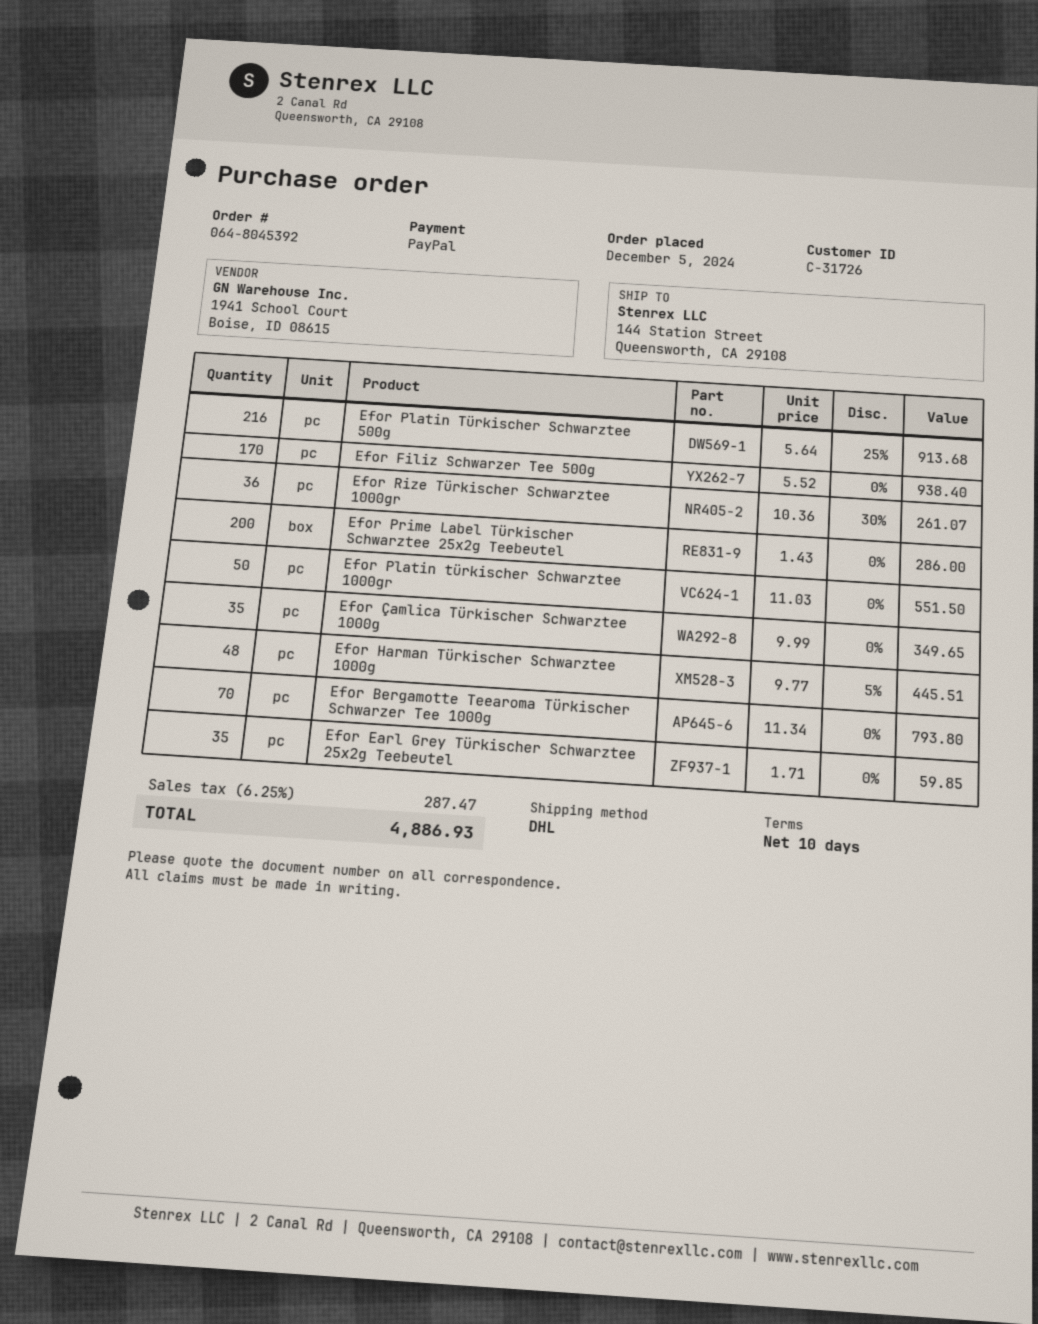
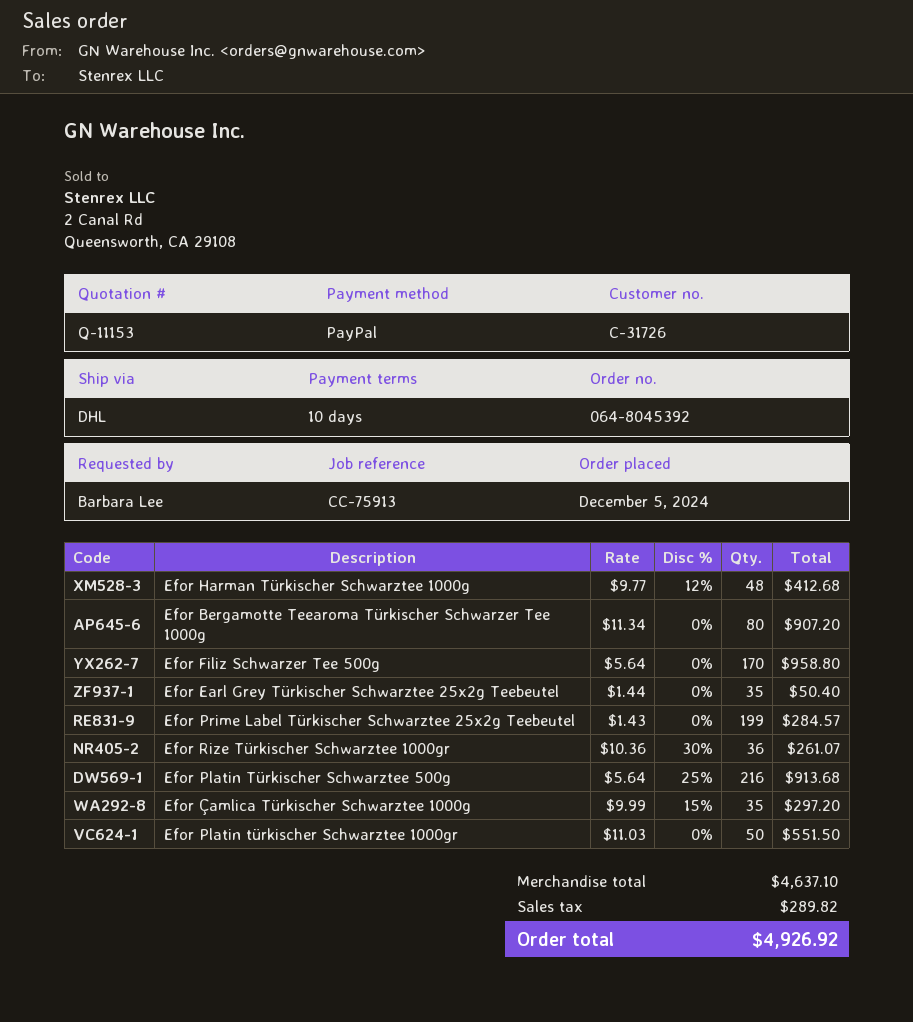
Efor Filiz Schwarzer Tee 500g: 170 x 5.52 = 938.40 -> 170 x 5.64 = 958.80
Efor Prime Label Türkischer Schwarztee 25x2g Teebeutel: 200 x 1.43 = 286.00 -> 199 x 1.43 = 284.57
Efor Çamlica Türkischer Schwarztee 1000g: 35 x 9.99 = 349.65 -> 35 x 9.99 - 15% = 297.20
Efor Harman Türkischer Schwarztee 1000g: 48 x 9.77 - 5% = 445.51 -> 48 x 9.77 - 12% = 412.68
Efor Bergamotte Teearoma Türkischer Schwarzer Tee 1000g: 70 x 11.34 = 793.80 -> 80 x 11.34 = 907.20
Efor Earl Grey Türkischer Schwarztee 25x2g Teebeutel: 35 x 1.71 = 59.85 -> 35 x 1.44 = 50.40
tax: 287.47 -> 289.82
total: 4886.93 -> 4926.92

